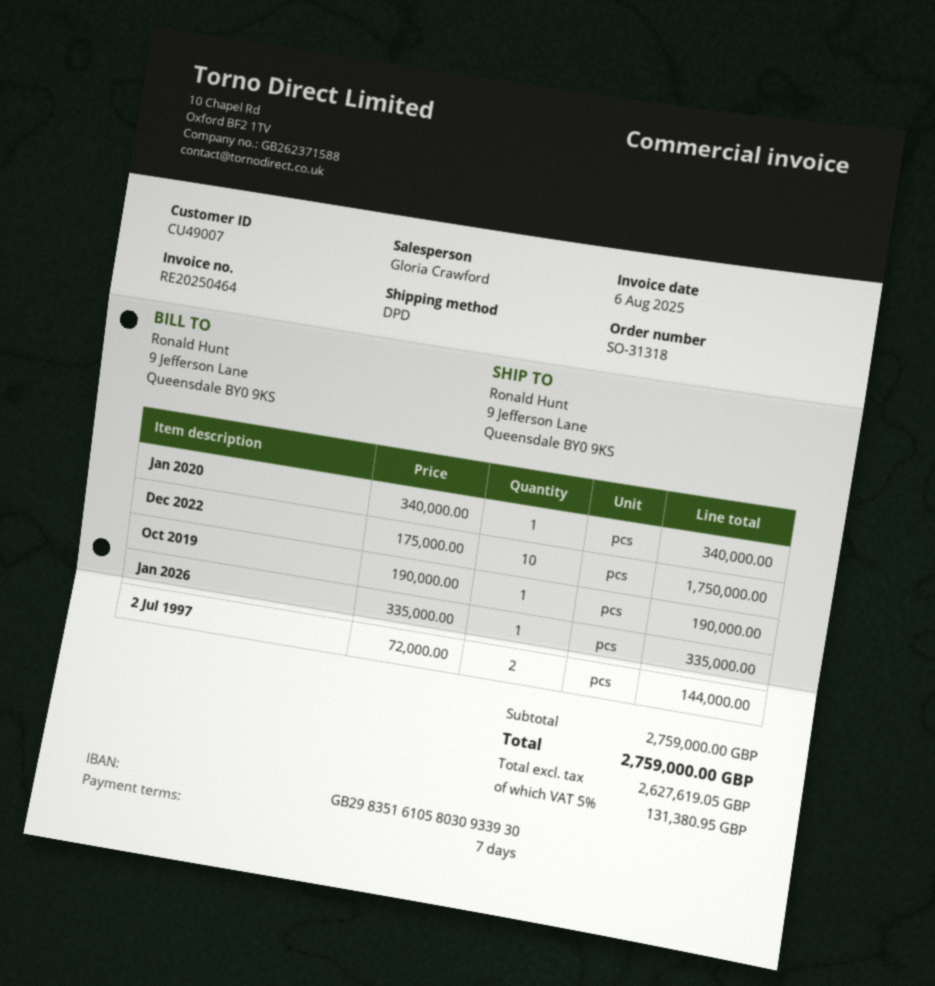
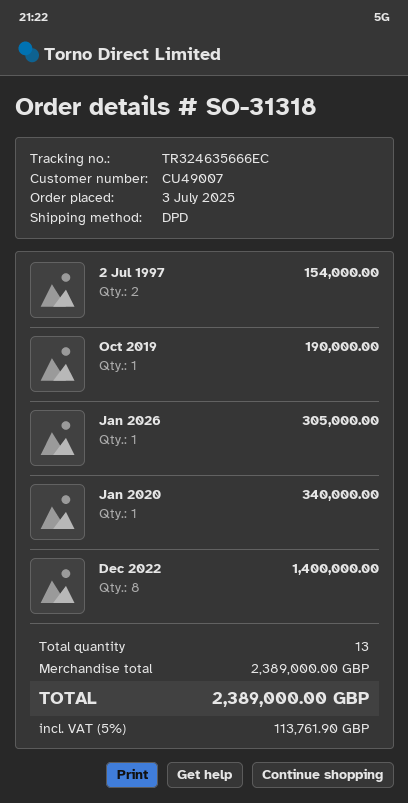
Dec 2022: 10 for 1750000.00 -> 8 for 1400000.00
Jan 2026: 1 for 335000.00 -> 1 for 305000.00
2 Jul 1997: 2 for 144000.00 -> 2 for 154000.00
subtotal: 2759000.00 -> 2389000.00
tax: 5% = 131380.95 -> 5% = 113761.90
total: 2759000.00 -> 2389000.00

